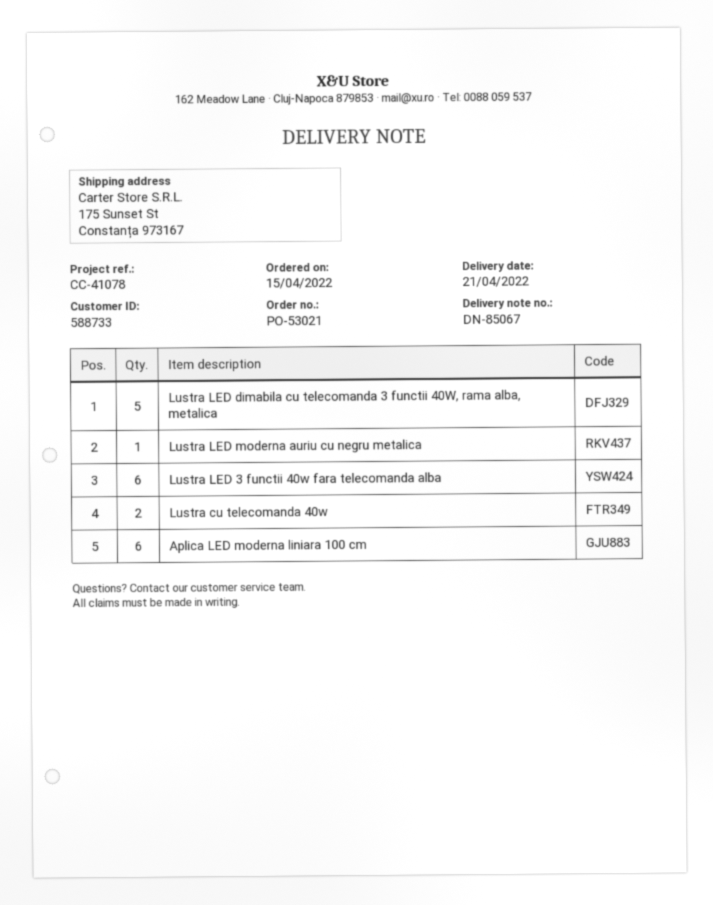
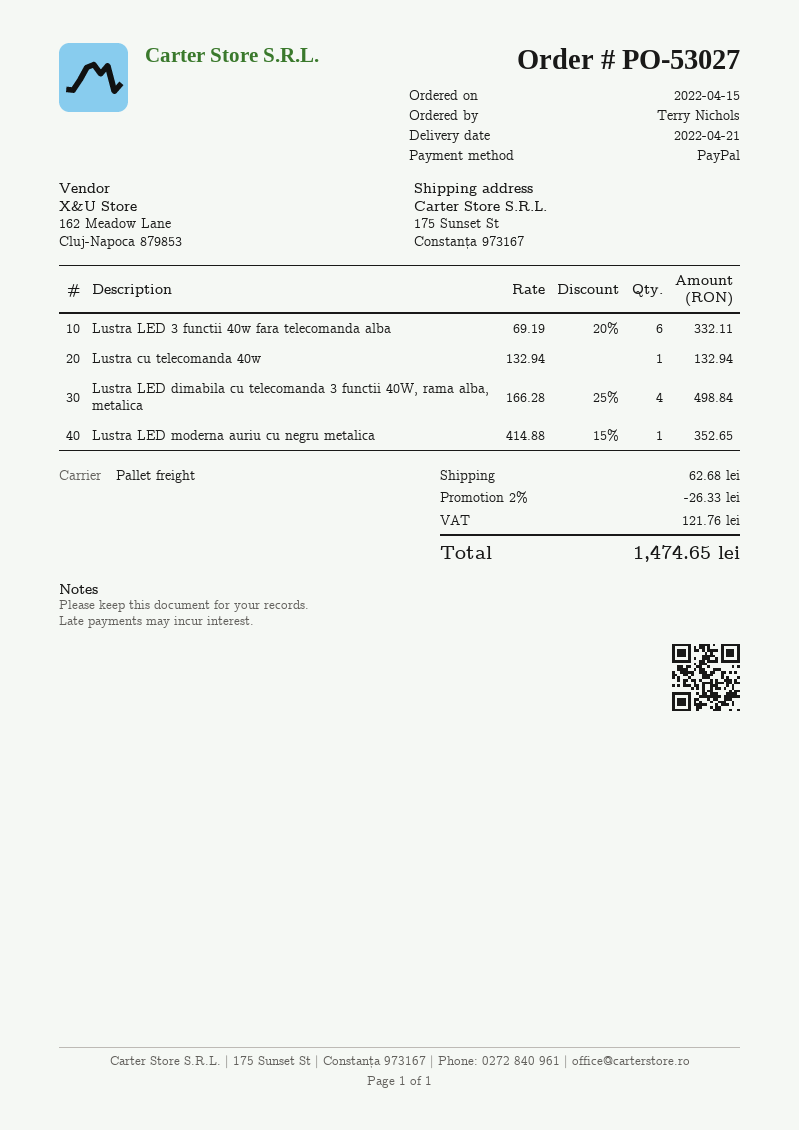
order number: PO-53021 -> PO-53027
Lustra LED dimabila cu telecomanda 3 functii 40W, rama alba, metalica: 5 -> 4
Lustra cu telecomanda 40w: 2 -> 1
Aplica LED moderna liniara 100 cm: 6 -> none

